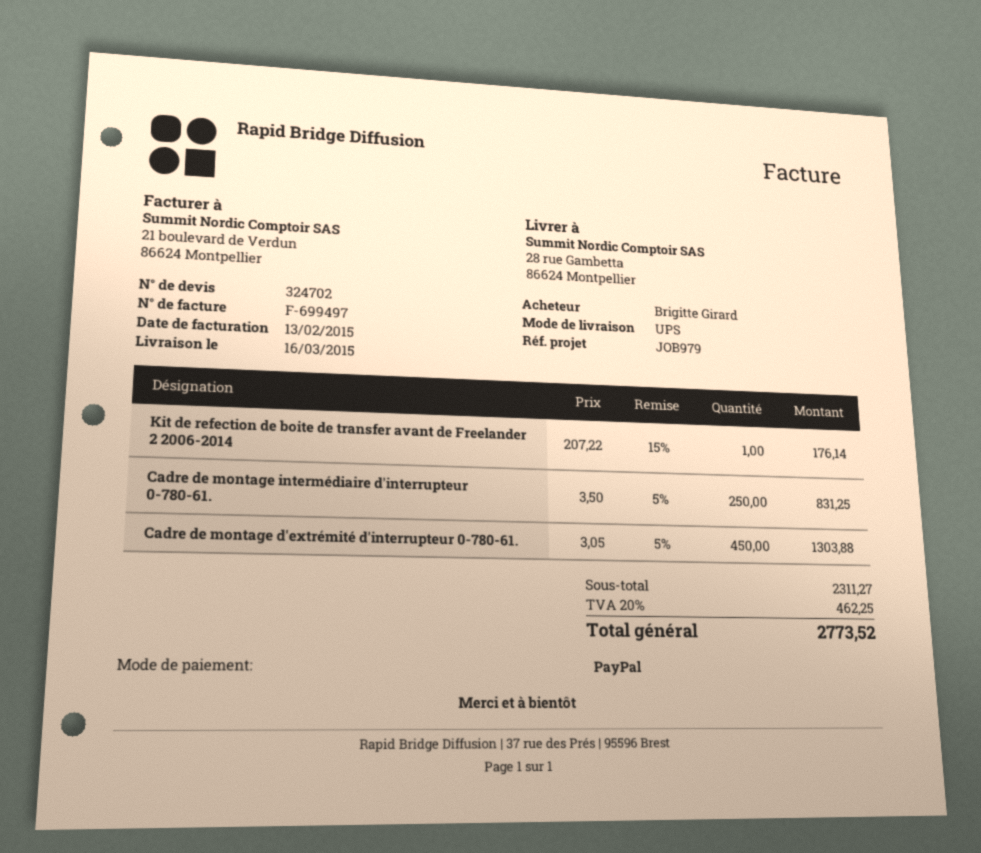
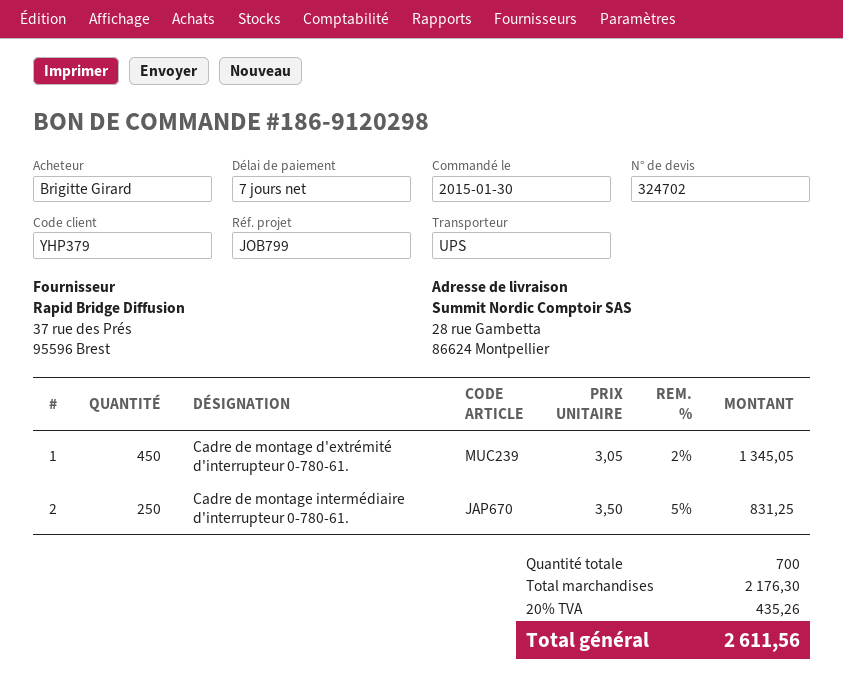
reference: JOB979 -> JOB799
Kit de refection de boite de transfer avant de Freelander 2 2006-2014: 1 x 207.22 - 15% = 176.14 -> none
Cadre de montage d'extrémité d'interrupteur 0-780-61.: 450 x 3.05 - 5% = 1303.88 -> 450 x 3.05 - 2% = 1345.05
subtotal: 2311.27 -> 2176.30
tax: 20% = 462.25 -> 20% = 435.26
total: 2773.52 -> 2611.56

